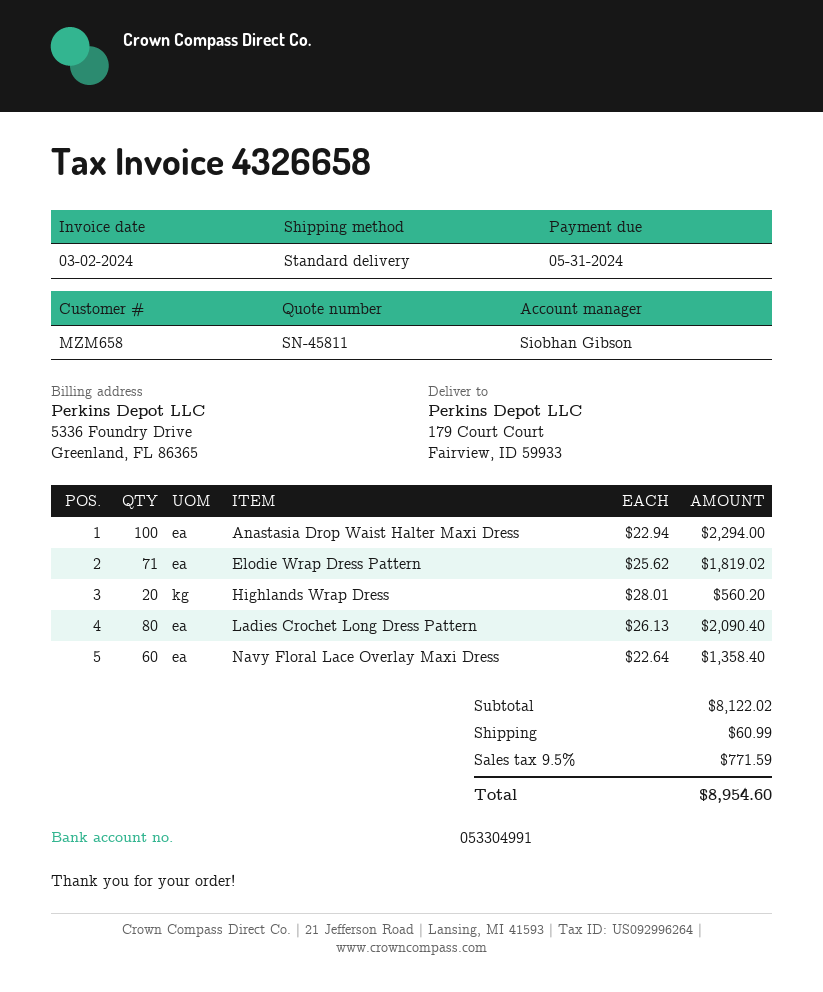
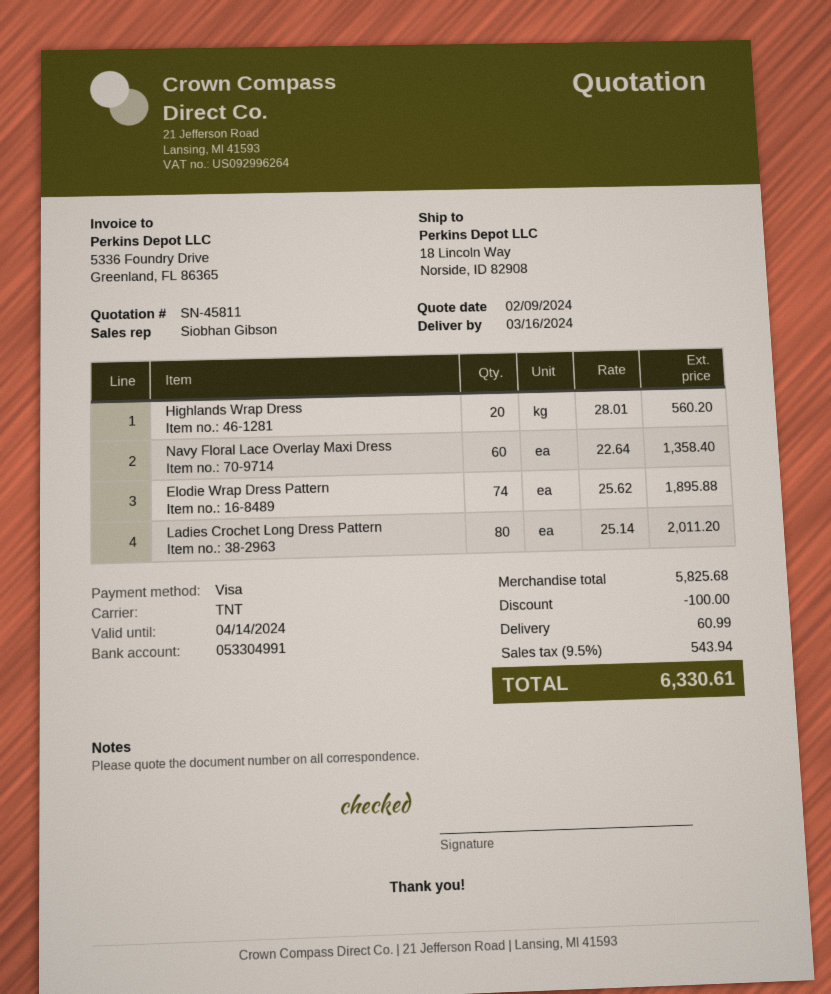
shipping method: standard -> TNT
ship to: 179 Court Court, Fairview, ID 59933 -> 18 Lincoln Way, Norside, ID 82908
Anastasia Drop Waist Halter Maxi Dress: 100 x 22.94 = 2294.00 -> none
Elodie Wrap Dress Pattern: 71 x 25.62 = 1819.02 -> 74 x 25.62 = 1895.88
Ladies Crochet Long Dress Pattern: 80 x 26.13 = 2090.40 -> 80 x 25.14 = 2011.20
subtotal: 8122.02 -> 5825.68
discount: none -> 100.00
tax: 9.5% = 771.59 -> 9.5% = 543.94
total: 8954.60 -> 6330.61

